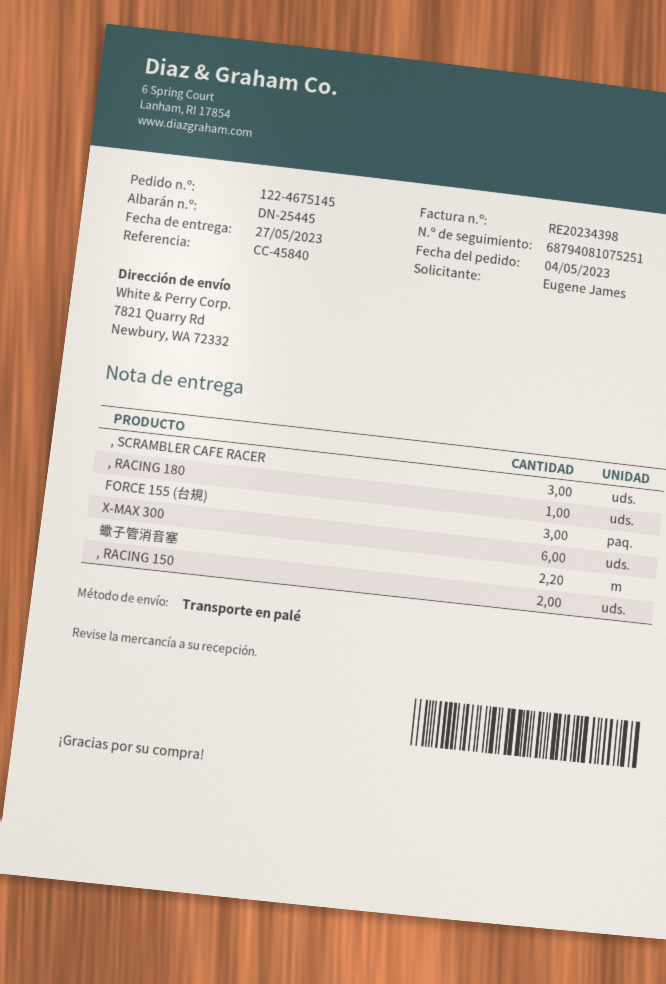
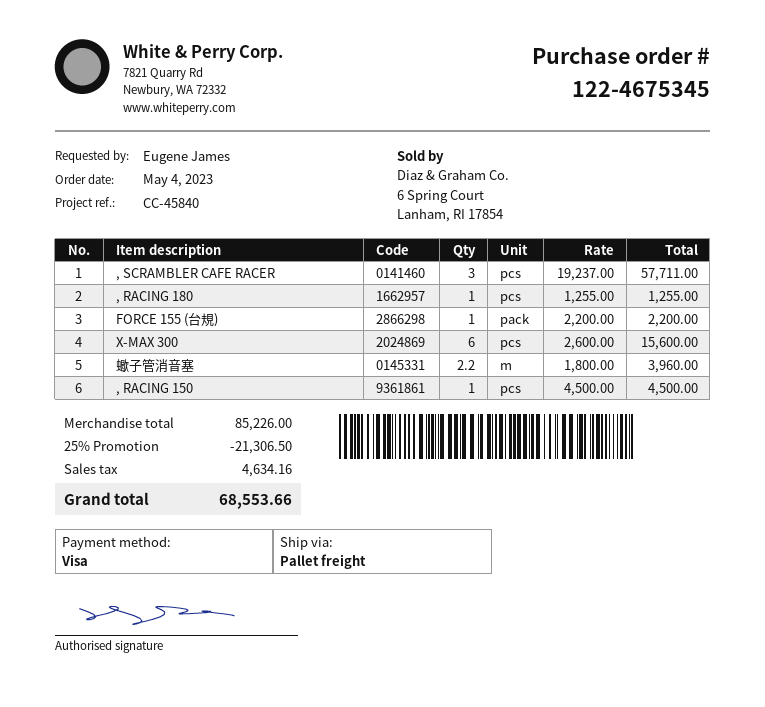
order number: 122-4675145 -> 122-4675345
FORCE 155 (台規): 3 -> 1
, RACING 150: 2 -> 1

